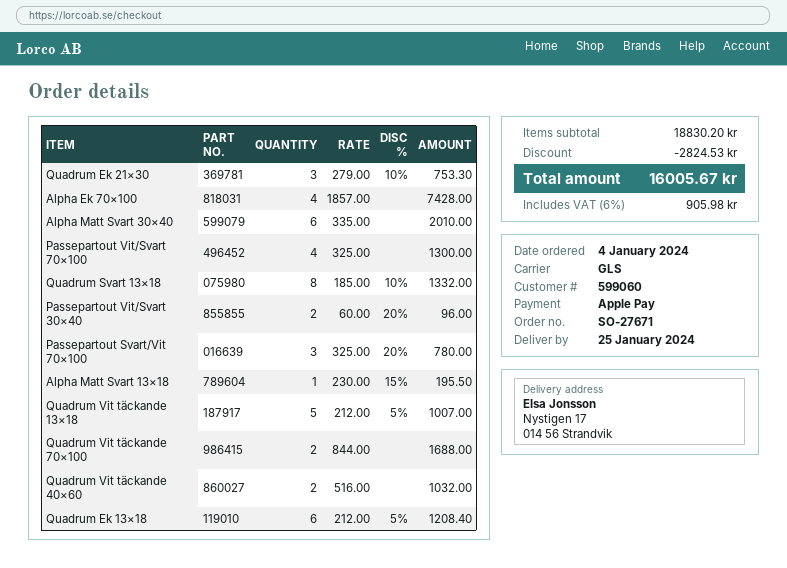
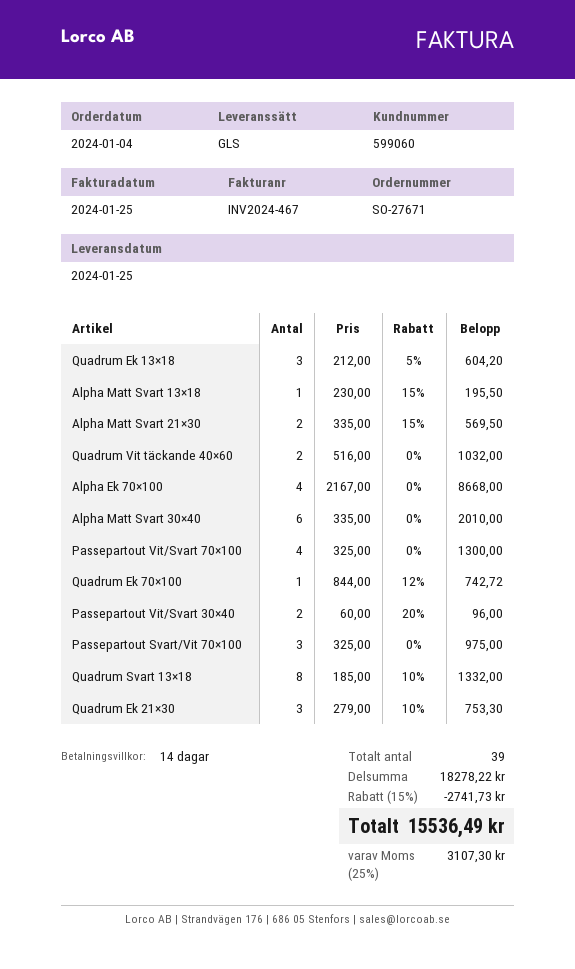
Alpha Ek 70×100: 4 x 1857.00 = 7428.00 -> 4 x 2167.00 = 8668.00
Passepartout Svart/Vit 70×100: 3 x 325.00 - 20% = 780.00 -> 3 x 325.00 = 975.00
Quadrum Vit täckande 13×18: 5 x 212.00 - 5% = 1007.00 -> none
Quadrum Vit täckande 70×100: 2 x 844.00 = 1688.00 -> none
Quadrum Ek 13×18: 6 x 212.00 - 5% = 1208.40 -> 3 x 212.00 - 5% = 604.20
Alpha Matt Svart 21×30: none -> 2 x 335.00 - 15% = 569.50
Quadrum Ek 70×100: none -> 1 x 844.00 - 12% = 742.72
subtotal: 18830.20 -> 18278.22
discount: 2824.53 -> 2741.73
tax: 6% = 905.98 -> 25% = 3107.30
total: 16005.67 -> 15536.49

